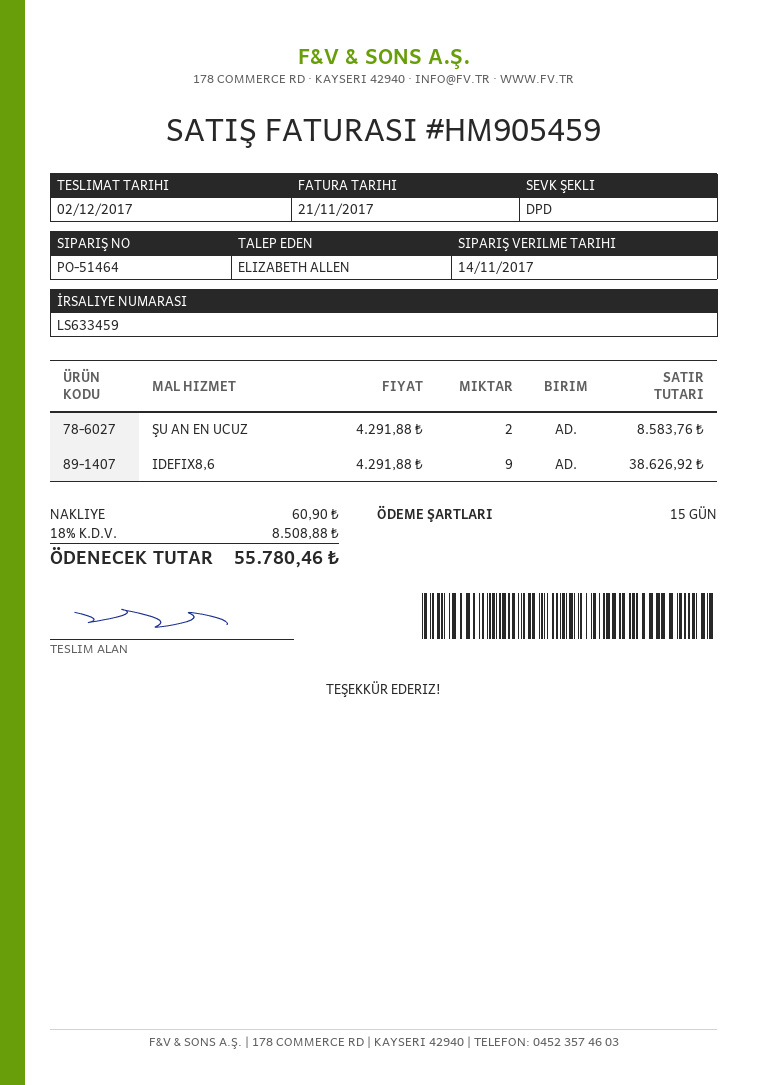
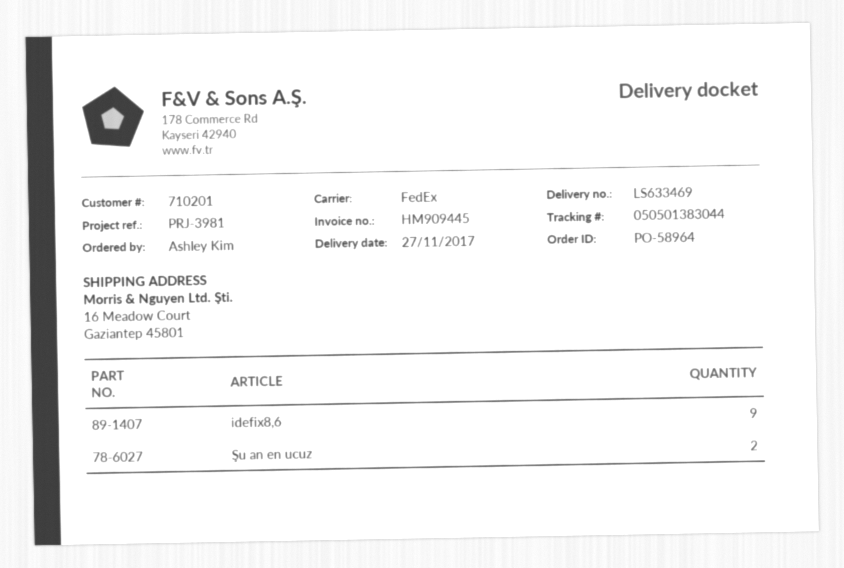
order number: PO-51464 -> PO-58964
delivery note number: LS633459 -> LS633469
delivery date: 2017-12-02 -> 2017-11-27
invoice number: HM905459 -> HM909445
ordered by: ELIZABETH ALLEN -> Ashley Kim
shipping method: DPD -> FedEx

